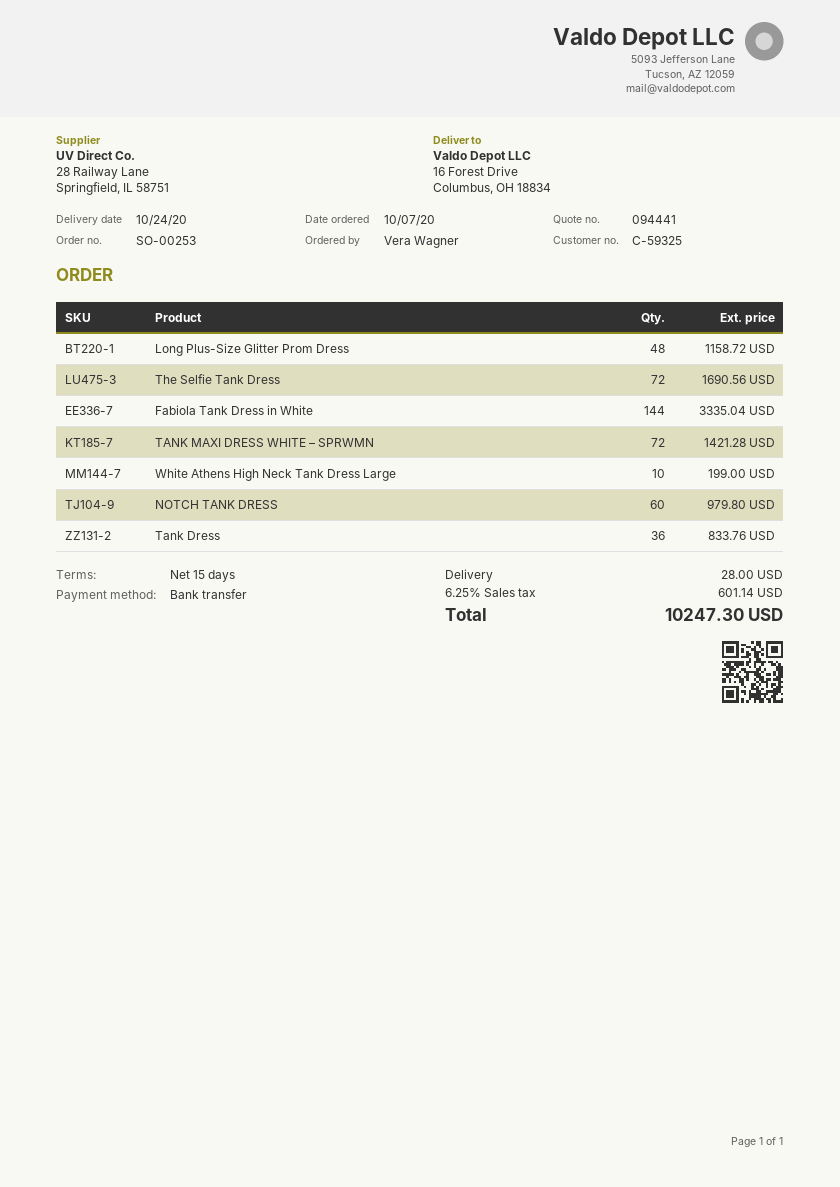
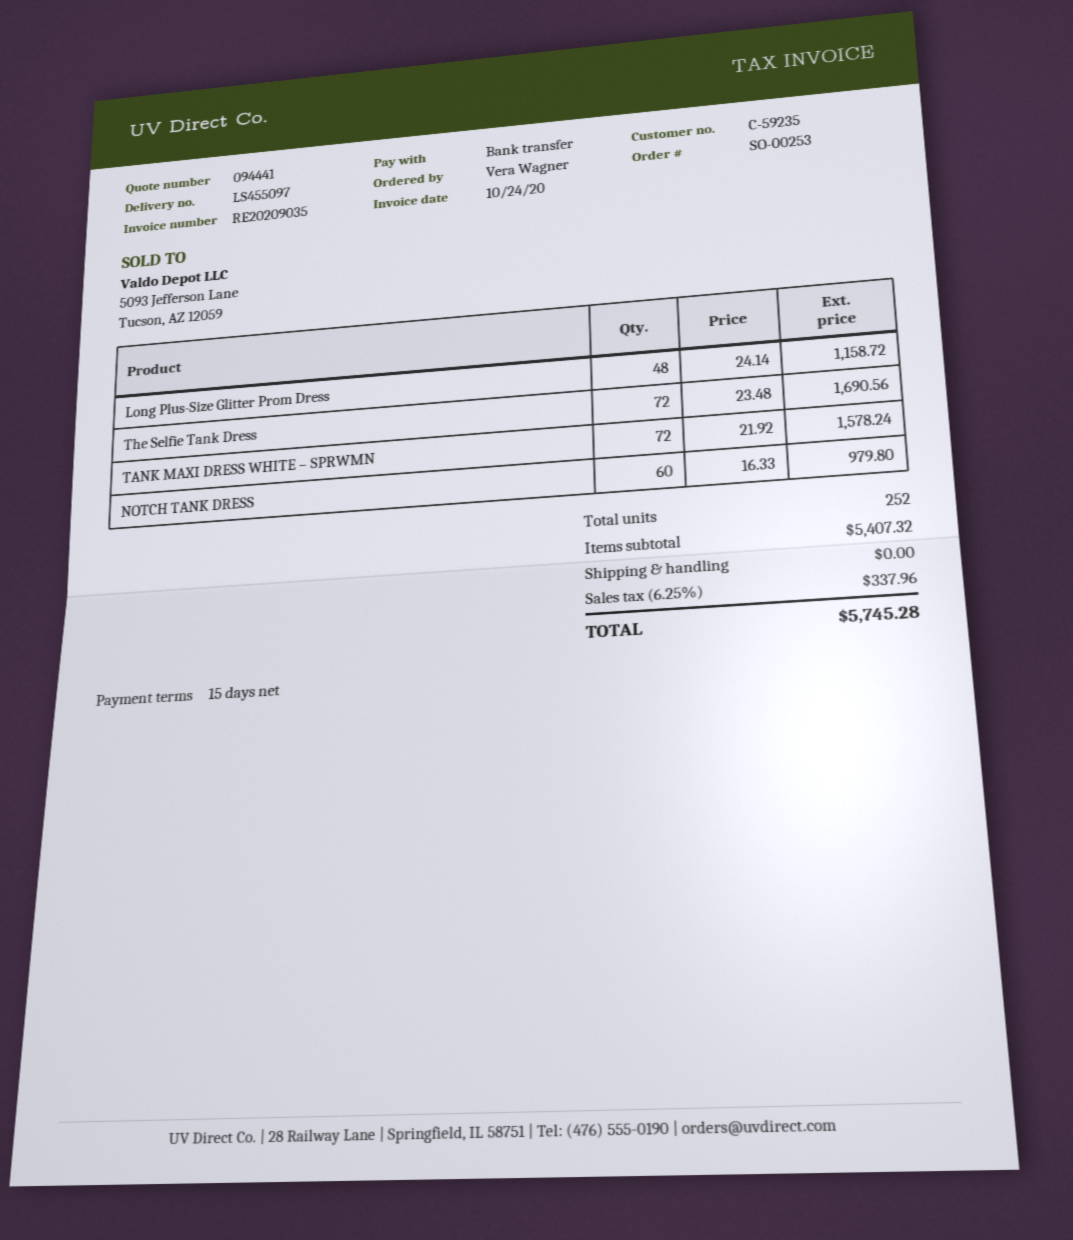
customer number: C-59325 -> C-59235
Fabiola Tank Dress in White: 144 for 3335.04 -> none
TANK MAXI DRESS WHITE – SPRWMN: 72 for 1421.28 -> 72 for 1578.24
White Athens High Neck Tank Dress Large: 10 for 199.00 -> none
Tank Dress: 36 for 833.76 -> none
shipping: 28.00 -> 0.00
tax: 6.25% = 601.14 -> 6.25% = 337.96
total: 10247.30 -> 5745.28

